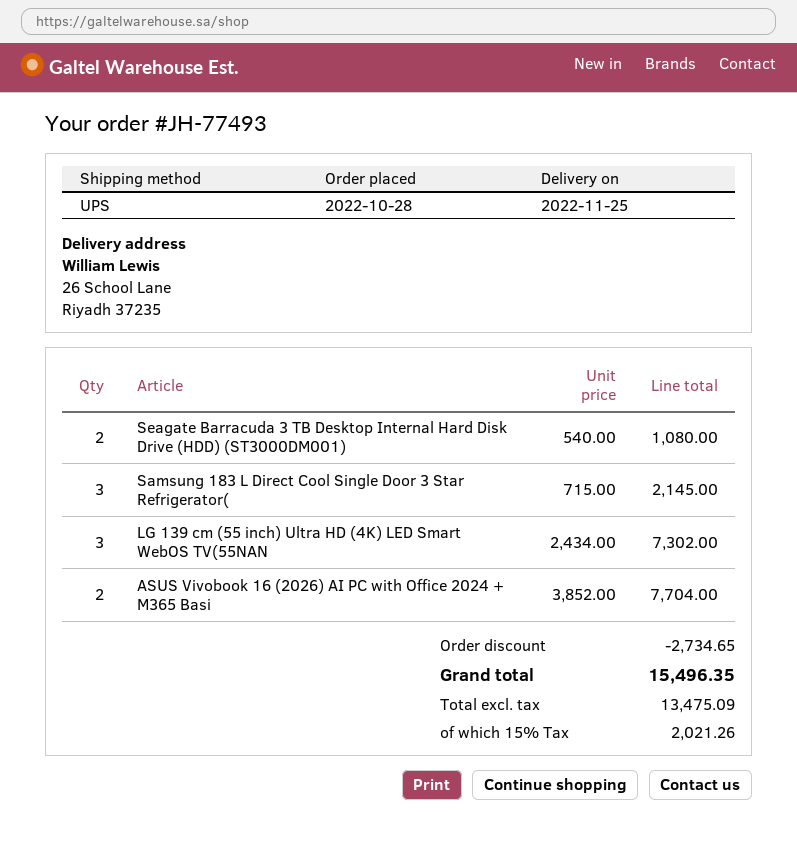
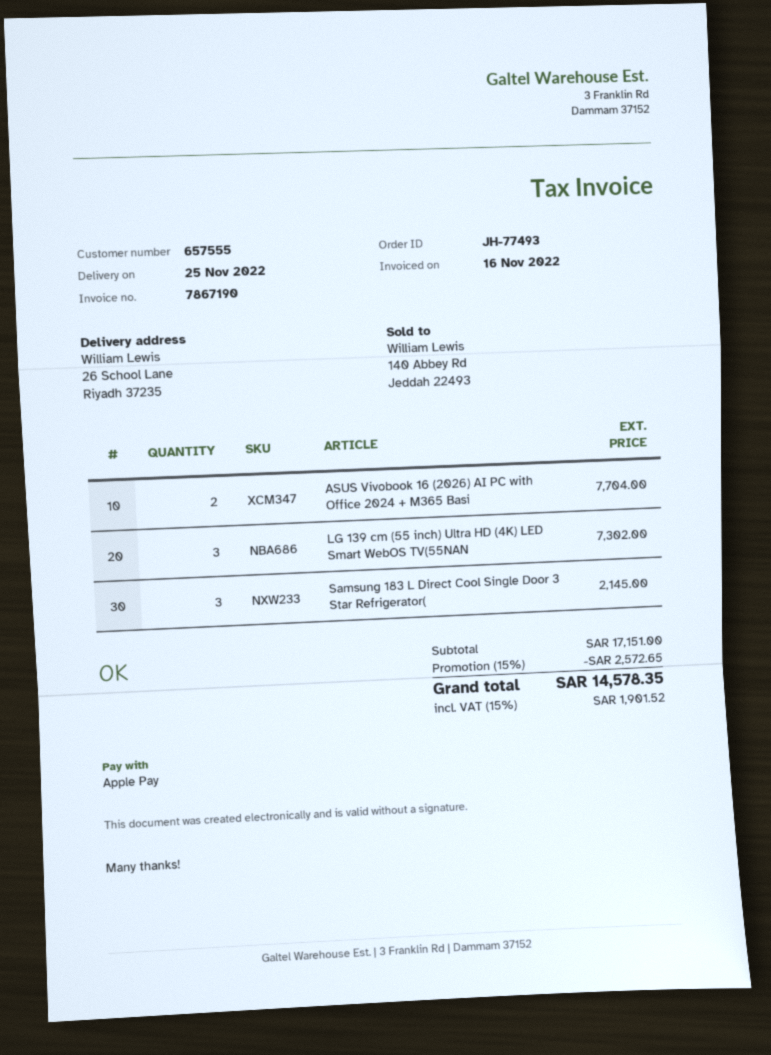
Seagate Barracuda 3 TB Desktop Internal Hard Disk Drive (HDD) (ST3000DM001): 2 for 1080.00 -> none
discount: 2734.65 -> 2572.65
tax: 15% = 2021.26 -> 15% = 1901.52
total: 15496.35 -> 14578.35

